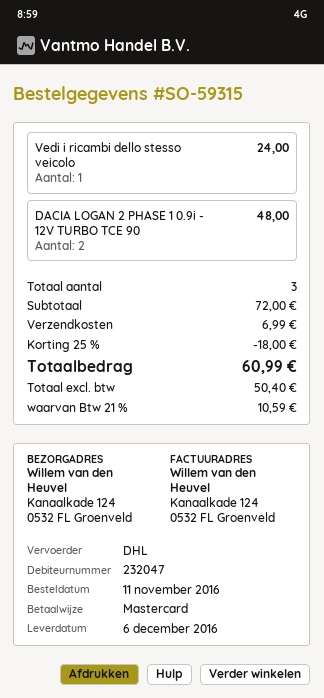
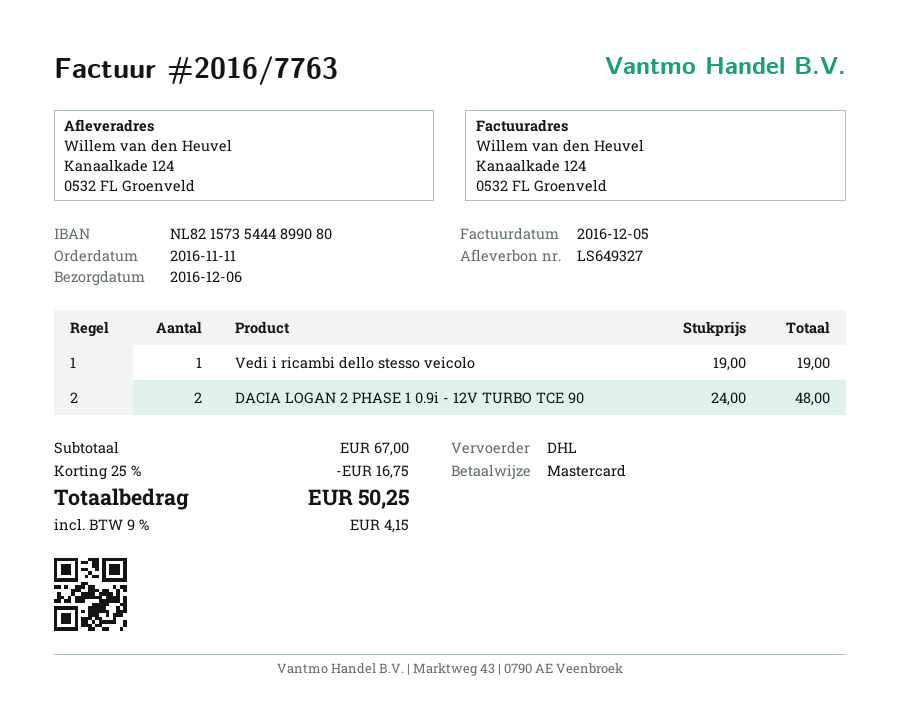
Vedi i ricambi dello stesso veicolo: 1 for 24.00 -> 1 for 19.00
subtotal: 72.00 -> 67.00
discount: 25% = 18.00 -> 25% = 16.75
shipping: 6.99 -> none
tax: 21% = 10.59 -> 9% = 4.15
total: 60.99 -> 50.25

